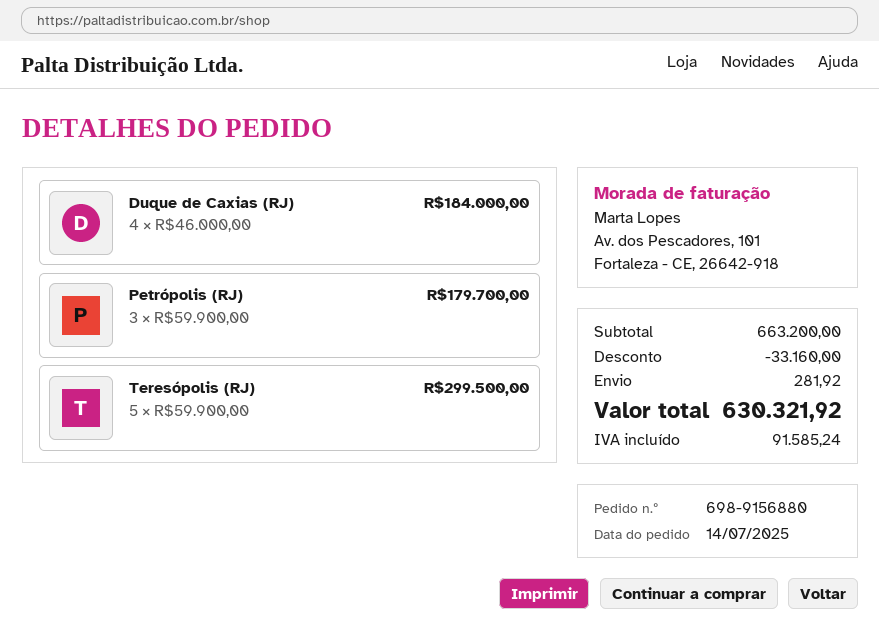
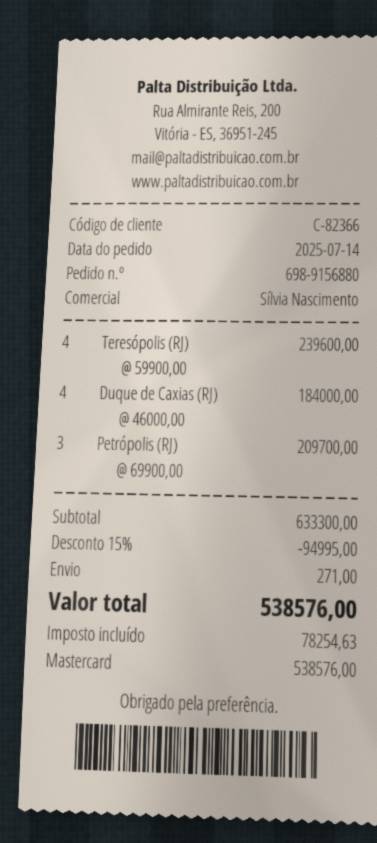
Petrópolis (RJ): 3 x 59900.00 = 179700.00 -> 3 x 69900.00 = 209700.00
Teresópolis (RJ): 5 x 59900.00 = 299500.00 -> 4 x 59900.00 = 239600.00
subtotal: 663200.00 -> 633300.00
discount: 33160.00 -> 94995.00
shipping: 281.92 -> 271.00
tax: 91585.24 -> 78254.63
total: 630321.92 -> 538576.00

